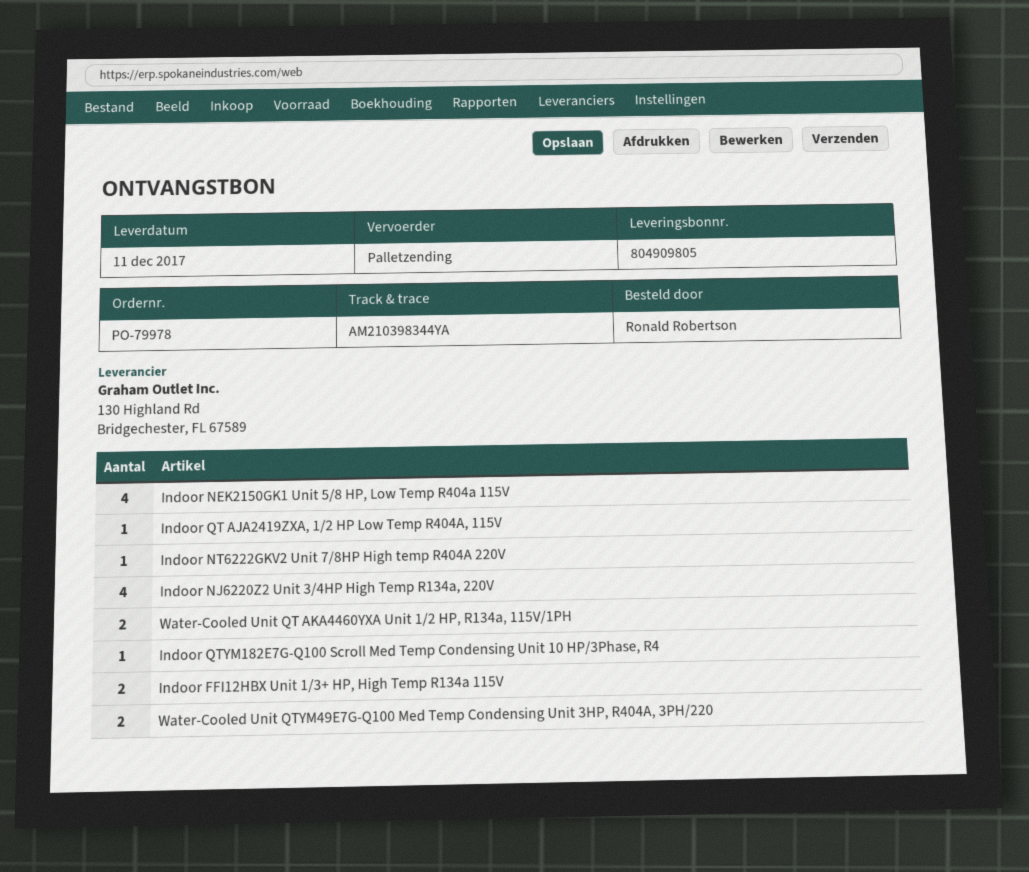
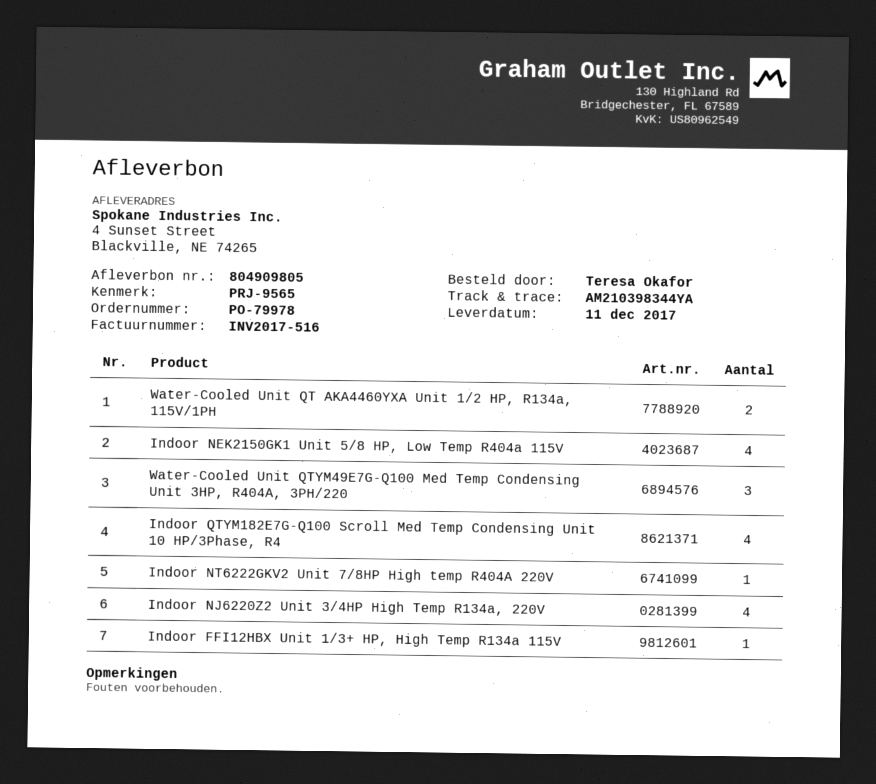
ordered by: Ronald Robertson -> Teresa Okafor
Indoor QT AJA2419ZXA, 1/2 HP Low Temp R404A, 115V: 1 -> none
Indoor QTYM182E7G-Q100 Scroll Med Temp Condensing Unit 10 HP/3Phase, R4: 1 -> 4
Indoor FFI12HBX Unit 1/3+ HP, High Temp R134a 115V: 2 -> 1
Water-Cooled Unit QTYM49E7G-Q100 Med Temp Condensing Unit 3HP, R404A, 3PH/220: 2 -> 3

